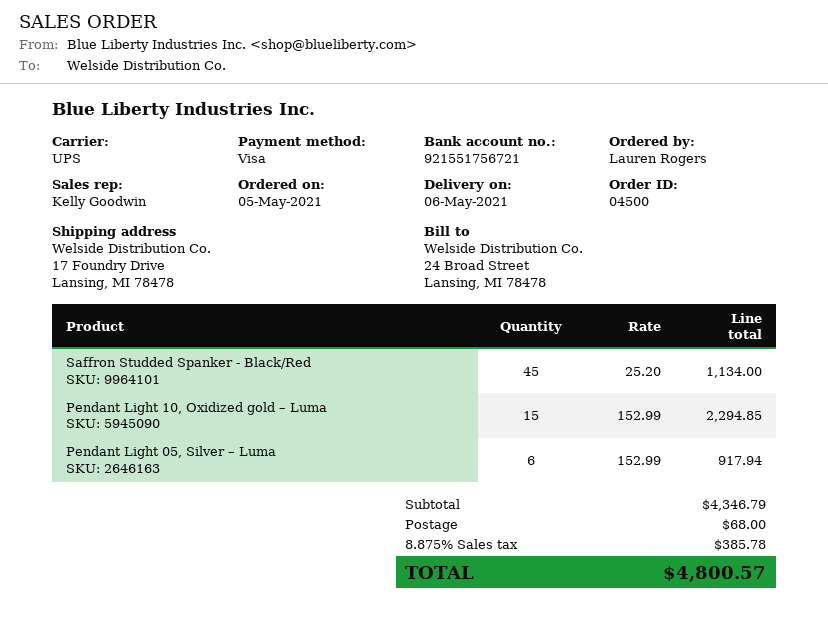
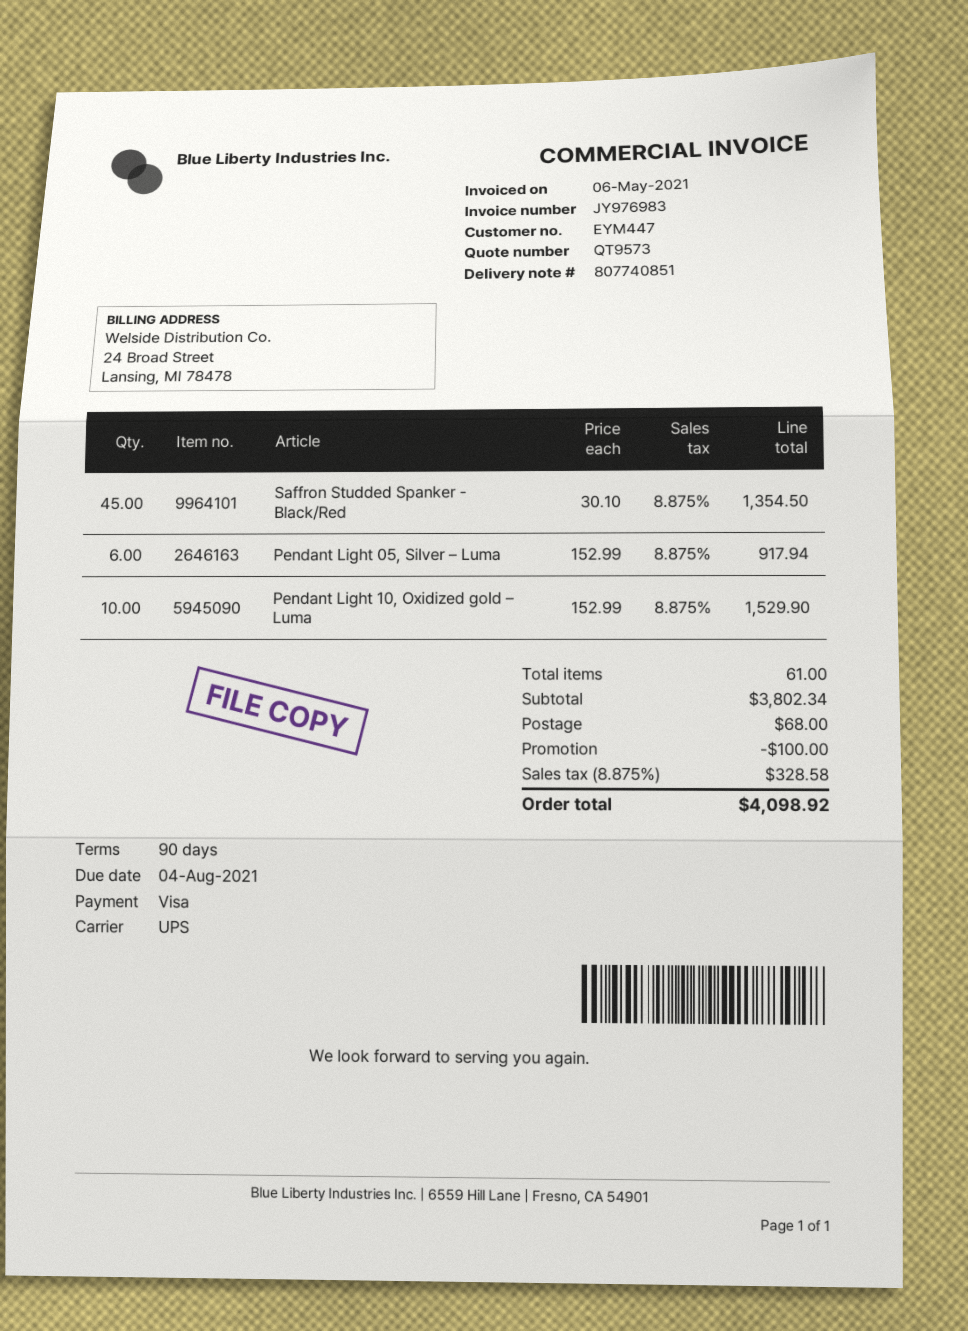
Saffron Studded Spanker - Black/Red: 45 x 25.20 = 1134.00 -> 45 x 30.10 = 1354.50
Pendant Light 10, Oxidized gold – Luma: 15 x 152.99 = 2294.85 -> 10 x 152.99 = 1529.90
subtotal: 4346.79 -> 3802.34
discount: none -> 100.00
tax: 8.875% = 385.78 -> 8.875% = 328.58
total: 4800.57 -> 4098.92

